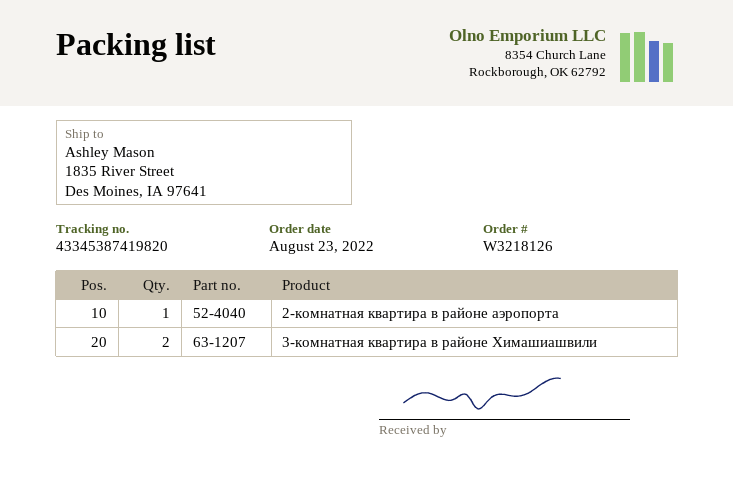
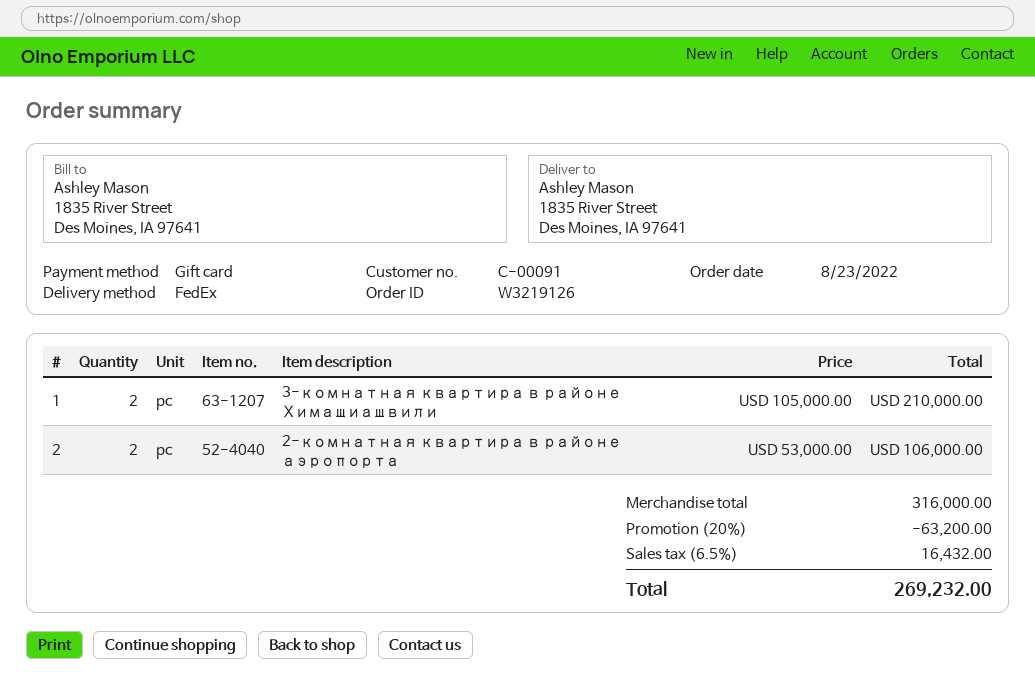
order number: W3218126 -> W3219126
2-комнатная квартира в районе аэропорта: 1 -> 2

